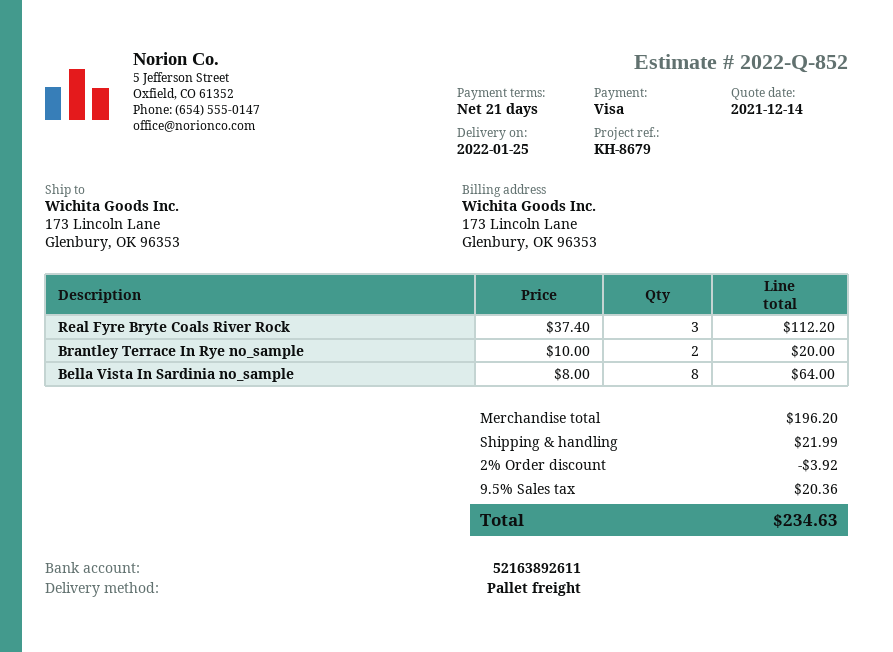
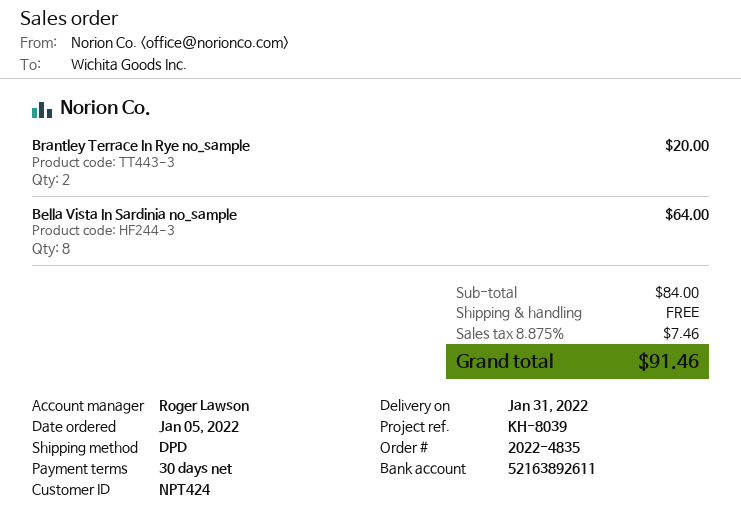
delivery date: 2022-01-25 -> 2022-01-31
payment terms: 21 days -> 30 days
reference: KH-8679 -> KH-8039
shipping method: pallet freight -> DPD
Real Fyre Bryte Coals River Rock: 3 for 112.20 -> none
subtotal: 196.20 -> 84.00
discount: 2% = 3.92 -> none
shipping: 21.99 -> 0.00
tax: 9.5% = 20.36 -> 8.875% = 7.46
total: 234.63 -> 91.46

